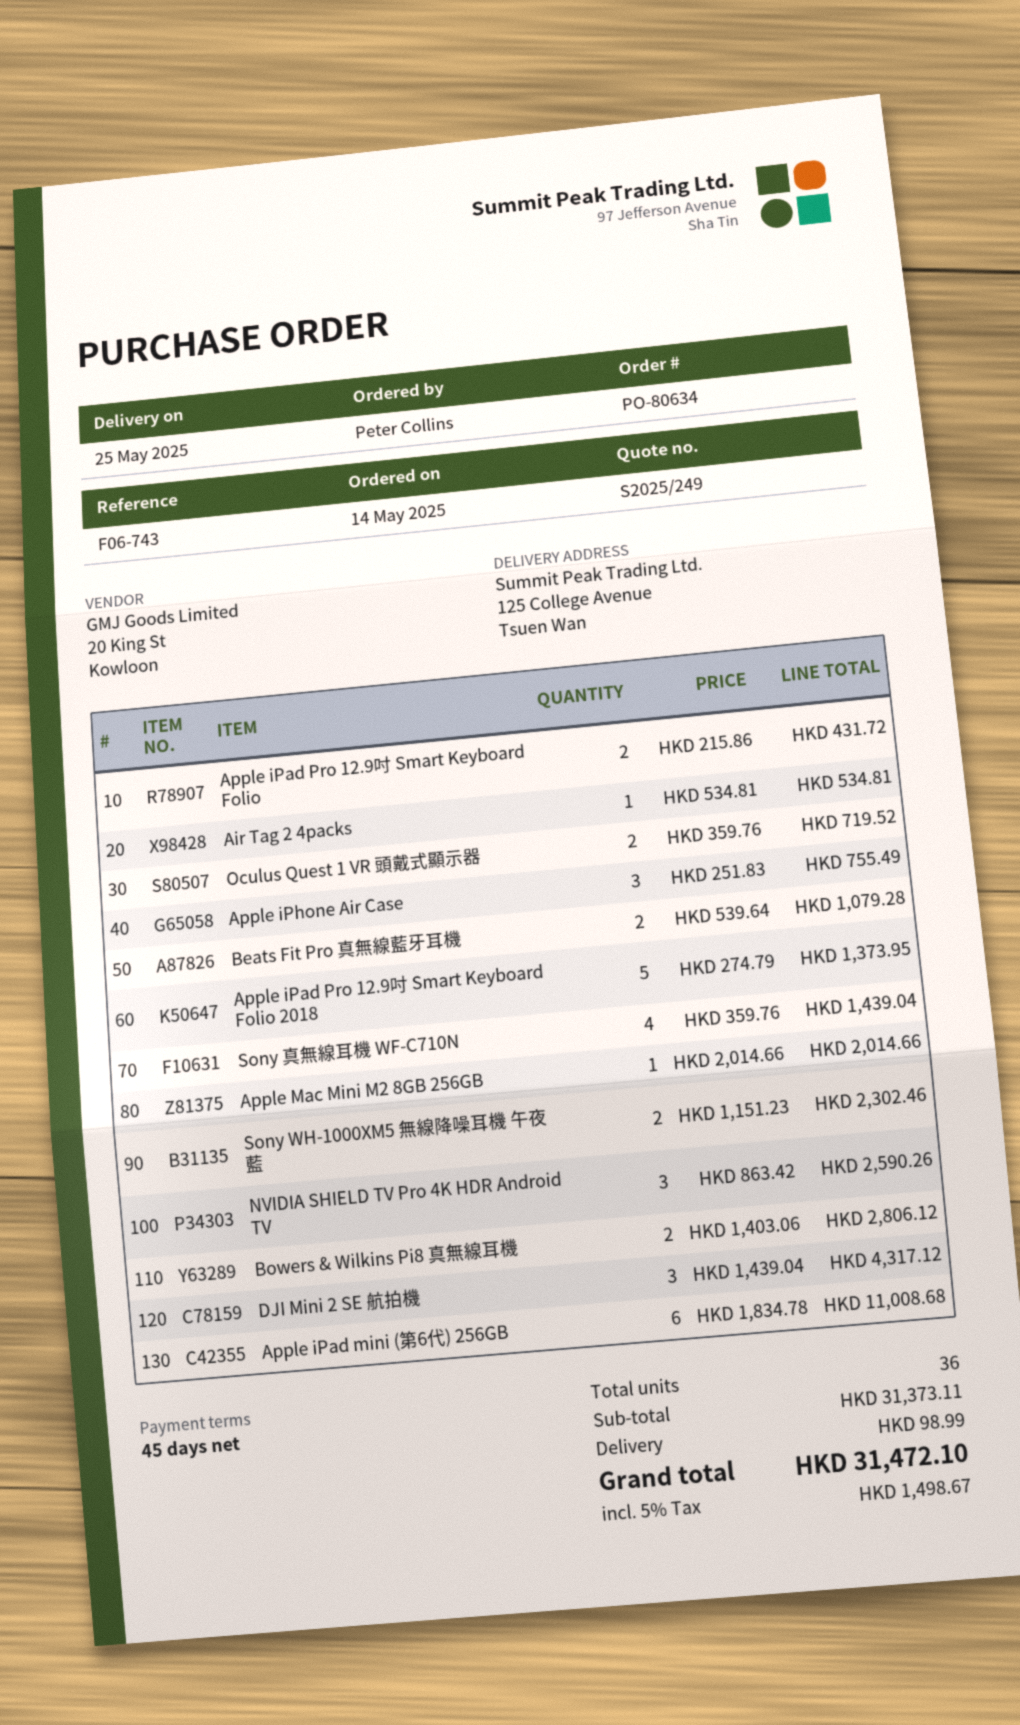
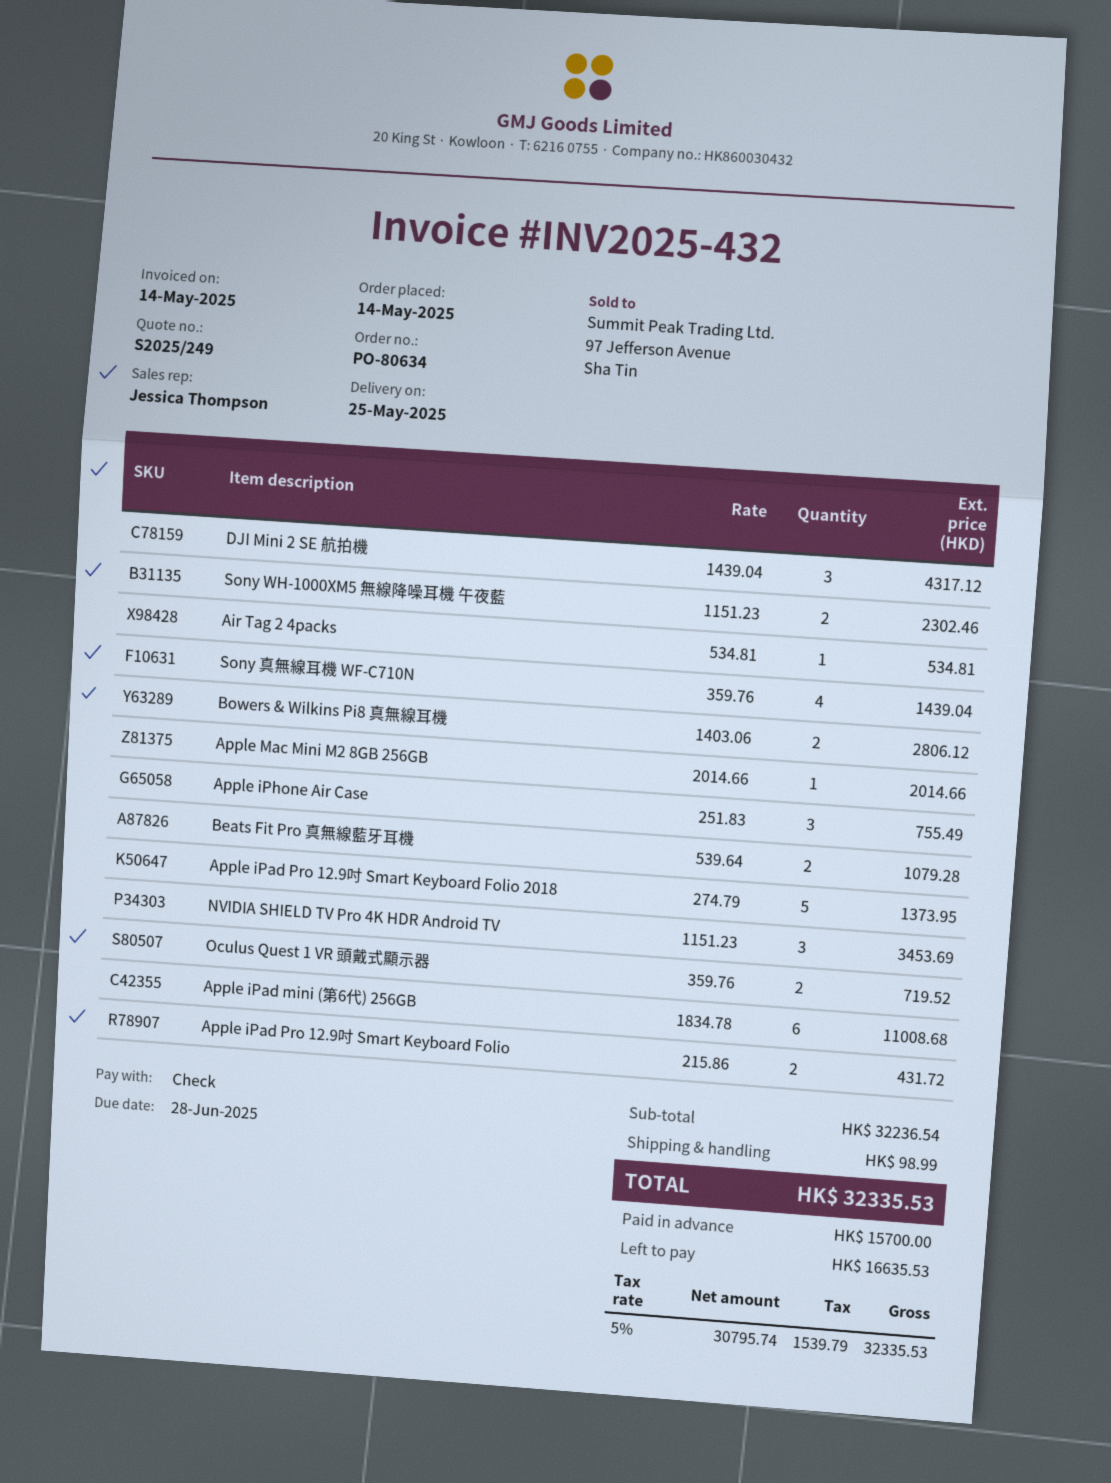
NVIDIA SHIELD TV Pro 4K HDR Android TV: 3 x 863.42 = 2590.26 -> 3 x 1151.23 = 3453.69
subtotal: 31373.11 -> 32236.54
tax: 5% = 1498.67 -> 5% = 1539.79
total: 31472.10 -> 32335.53

